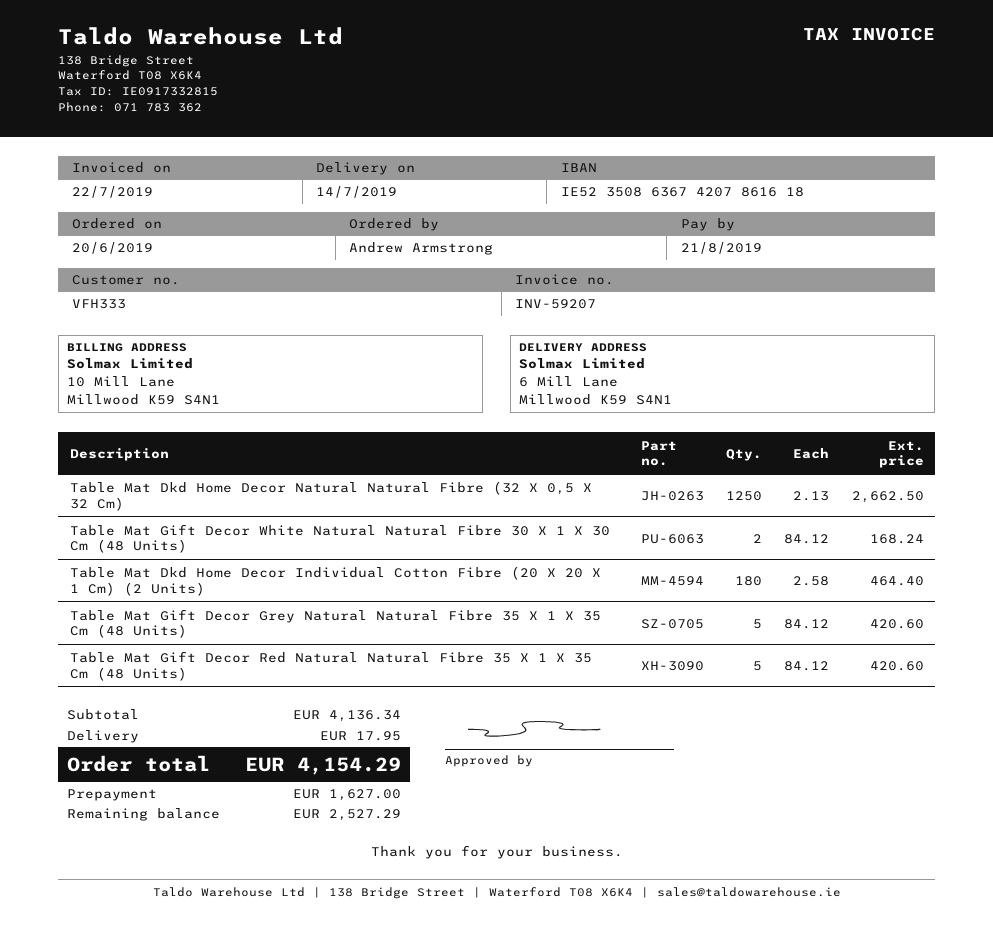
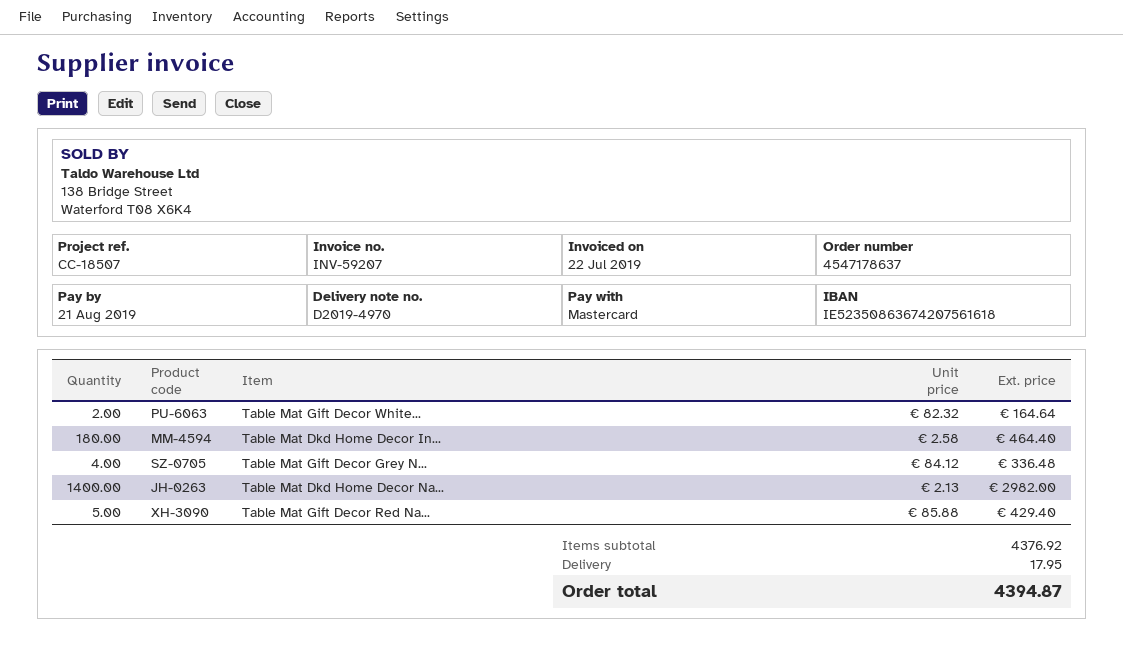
bank account: IE52350863674207861618 -> IE52350863674207561618
Table Mat Dkd Home Decor Natural Natural Fibre (32 X 0,5 X 32 Cm): 1250 x 2.13 = 2662.50 -> 1400 x 2.13 = 2982.00
Table Mat Gift Decor White Natural Natural Fibre 30 X 1 X 30 Cm (48 Units): 2 x 84.12 = 168.24 -> 2 x 82.32 = 164.64
Table Mat Gift Decor Grey Natural Natural Fibre 35 X 1 X 35 Cm (48 Units): 5 x 84.12 = 420.60 -> 4 x 84.12 = 336.48
Table Mat Gift Decor Red Natural Natural Fibre 35 X 1 X 35 Cm (48 Units): 5 x 84.12 = 420.60 -> 5 x 85.88 = 429.40
subtotal: 4136.34 -> 4376.92
total: 4154.29 -> 4394.87

